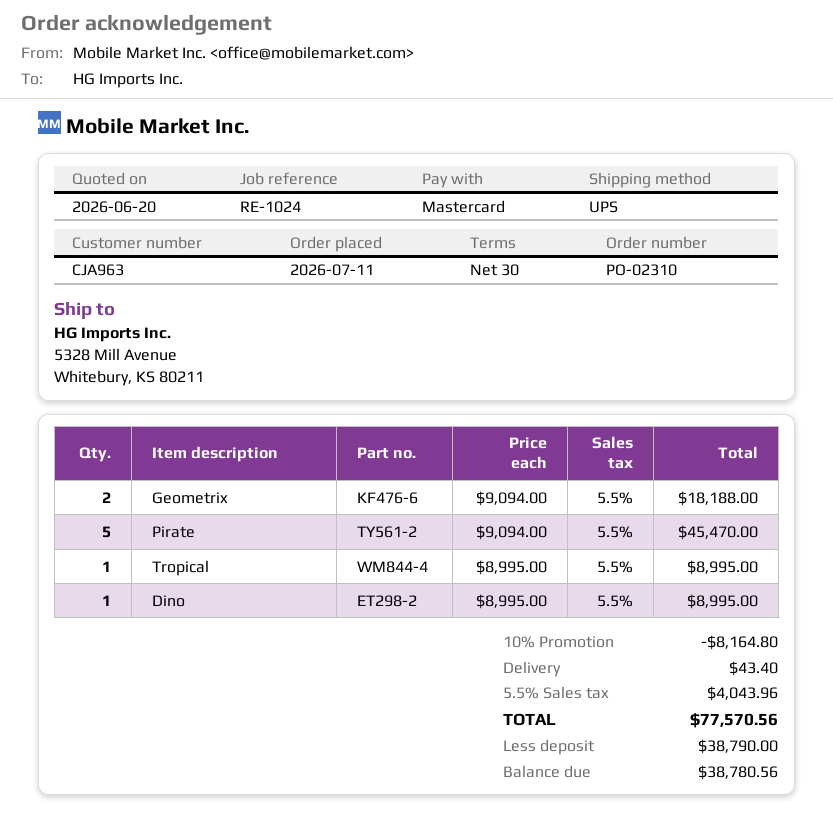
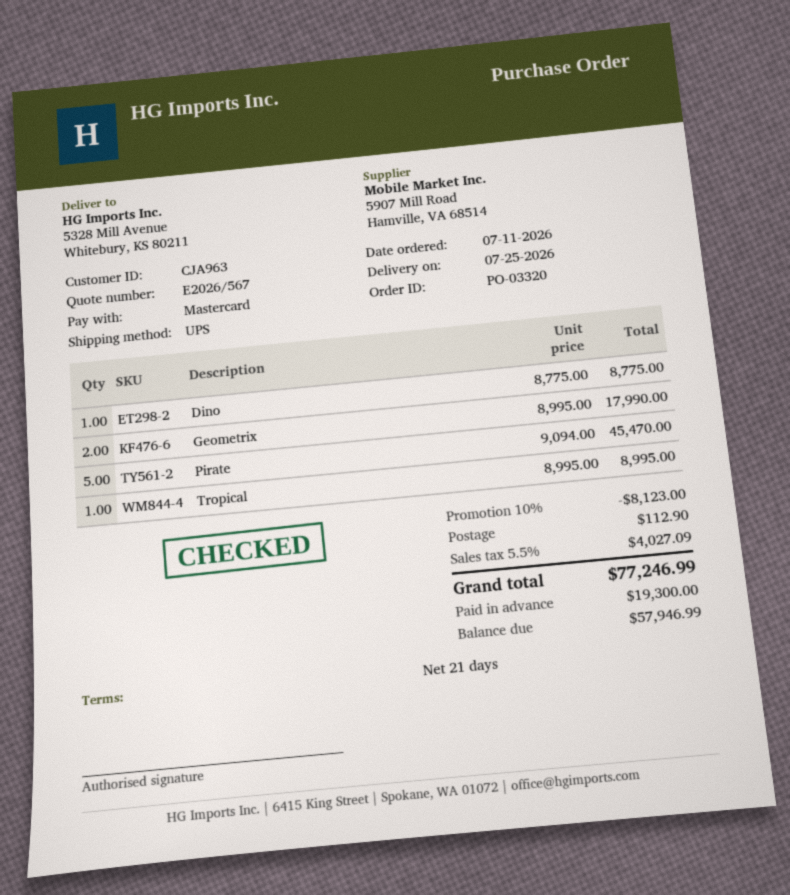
order number: PO-02310 -> PO-03320
payment terms: 30 days -> 21 days
Geometrix: 2 x 9094.00 = 18188.00 -> 2 x 8995.00 = 17990.00
Dino: 1 x 8995.00 = 8995.00 -> 1 x 8775.00 = 8775.00
discount: 10% = 8164.80 -> 10% = 8123.00
shipping: 43.40 -> 112.90
tax: 5.5% = 4043.96 -> 5.5% = 4027.09
total: 77570.56 -> 77246.99
deposit: 38790.00 -> 19300.00
balance: 38780.56 -> 57946.99

